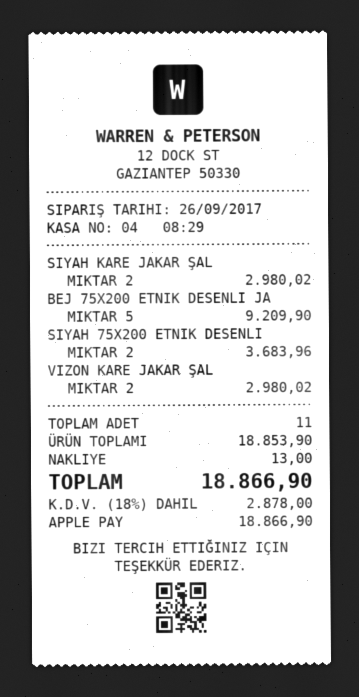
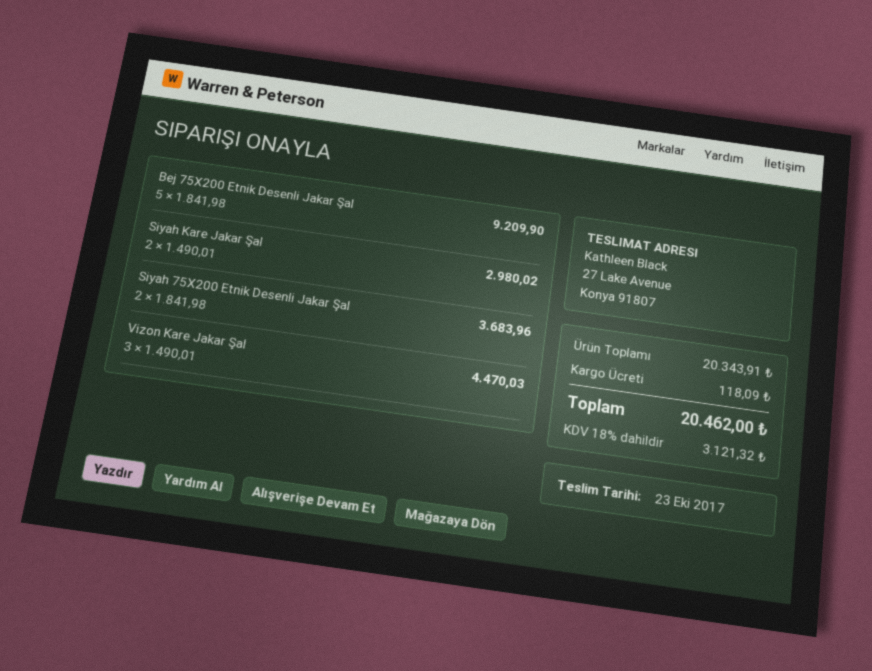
VIZON KARE JAKAR ŞAL: 2 for 2980.02 -> 3 for 4470.03
subtotal: 18853.90 -> 20343.91
shipping: 13.00 -> 118.09
tax: 18% = 2878.00 -> 18% = 3121.32
total: 18866.90 -> 20462.00

